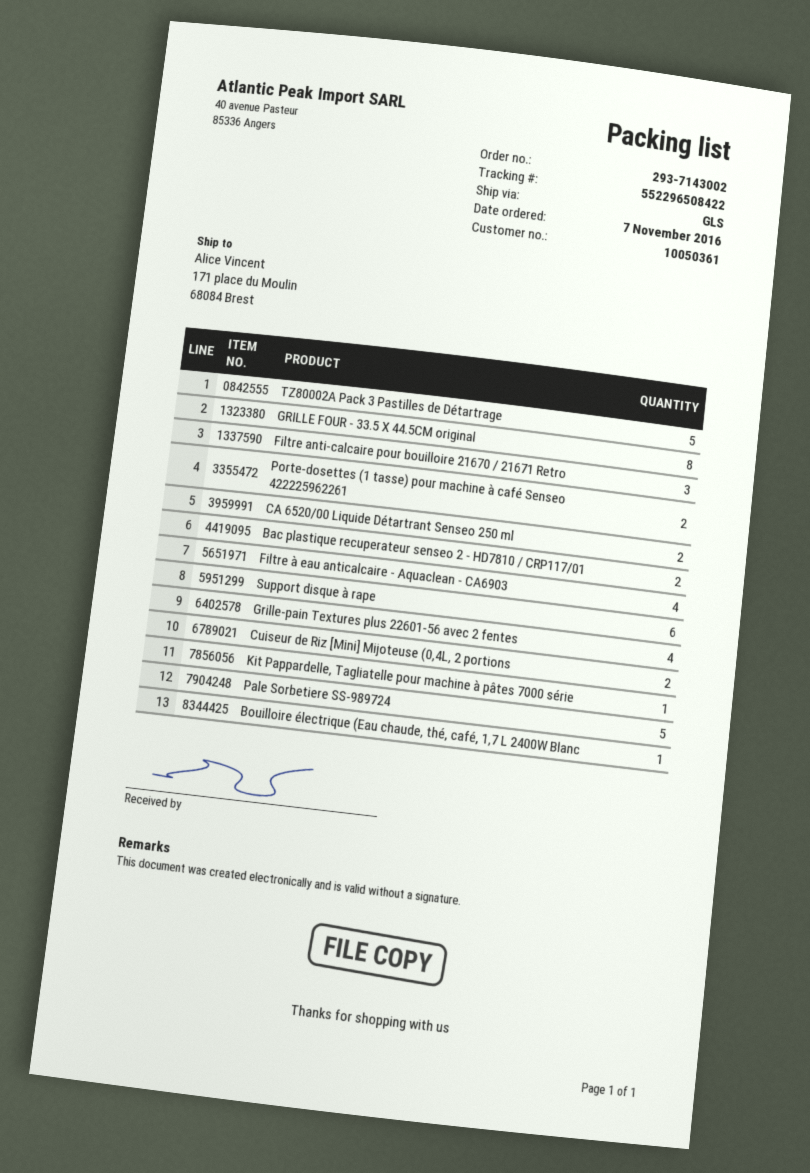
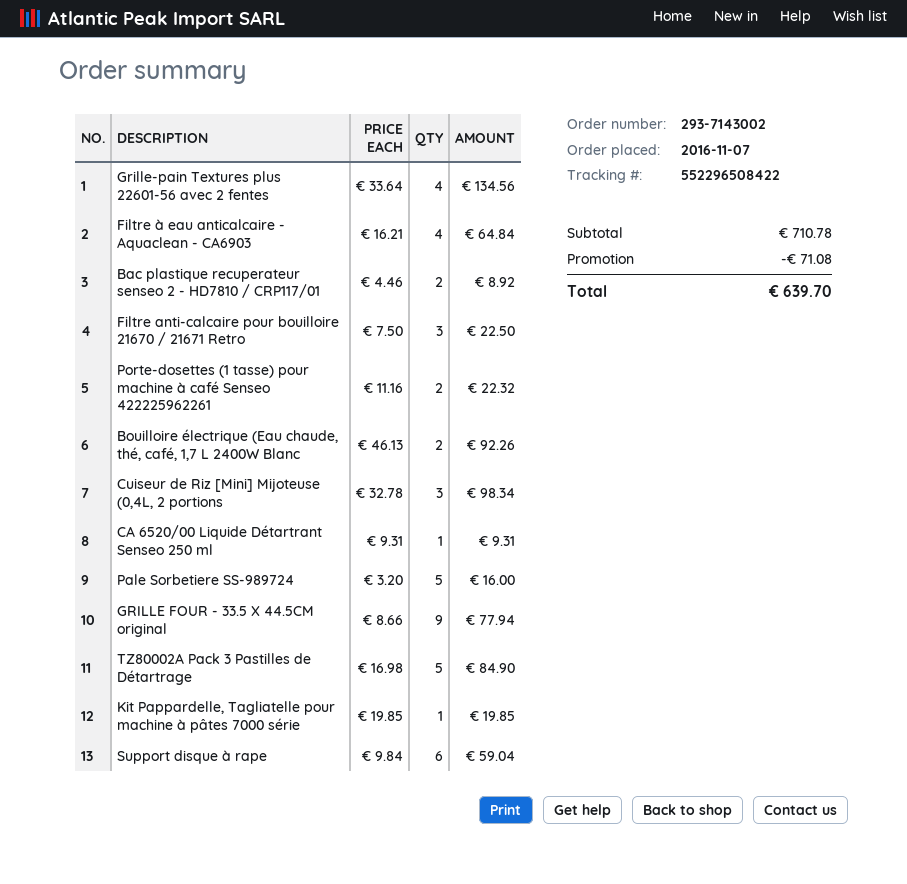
GRILLE FOUR - 33.5 X 44.5CM original: 8 -> 9
CA 6520/00 Liquide Détartrant Senseo 250 ml: 2 -> 1
Cuiseur de Riz [Mini] Mijoteuse (0,4L, 2 portions: 2 -> 3
Bouilloire électrique (Eau chaude, thé, café, 1,7 L 2400W Blanc: 1 -> 2

